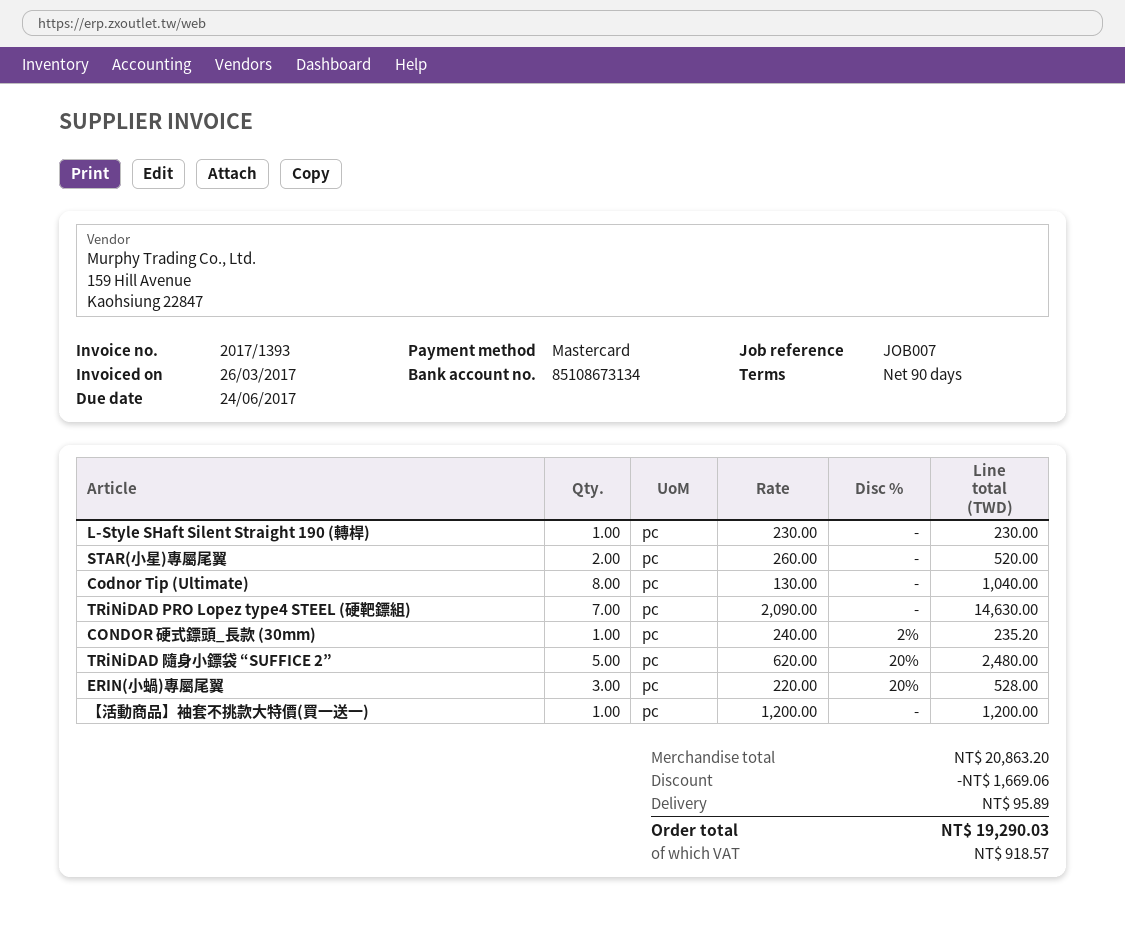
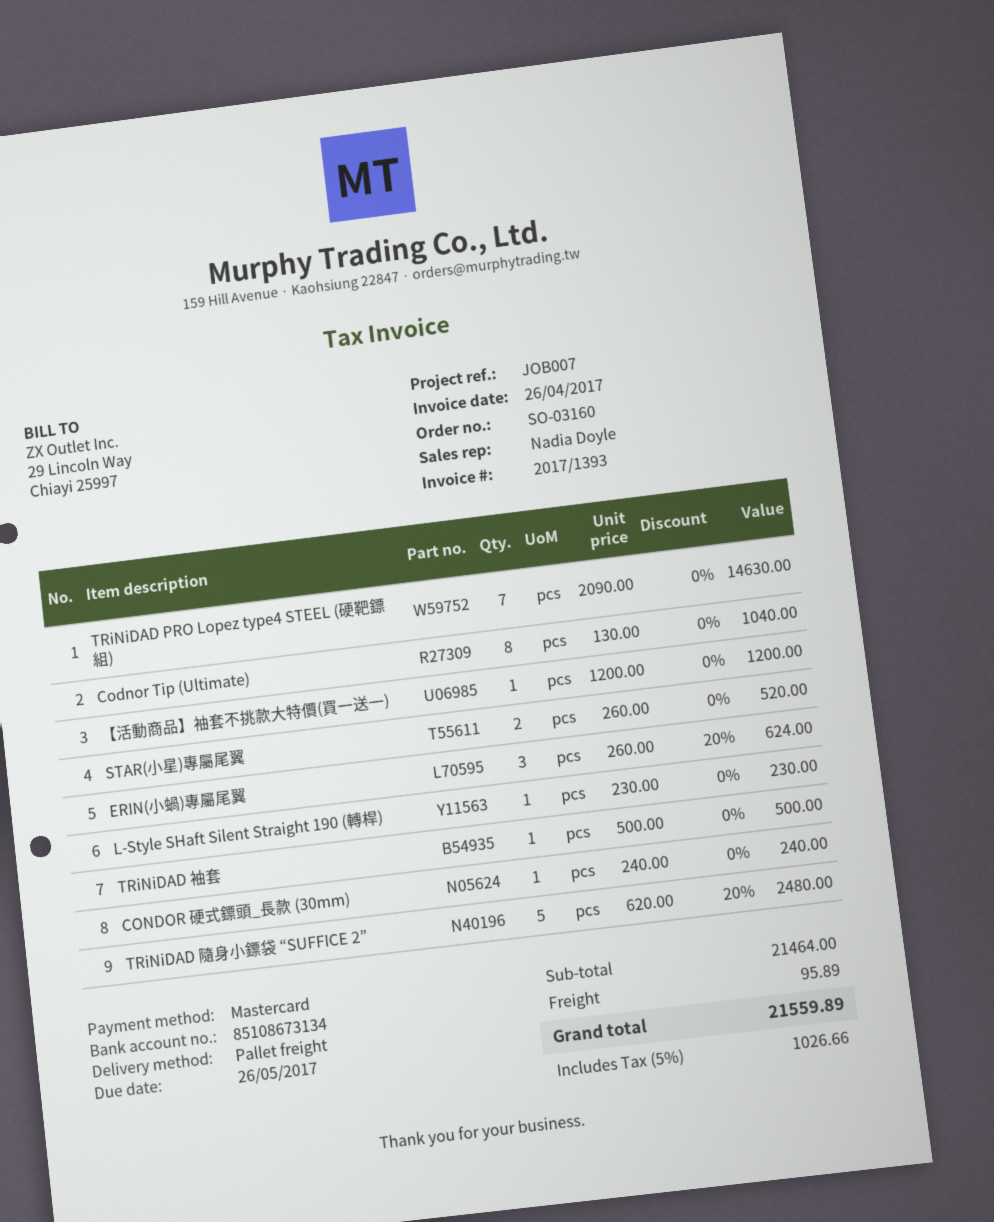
invoice date: 2017-03-26 -> 2017-04-26
due date: 2017-06-24 -> 2017-05-26
CONDOR 硬式鏢頭_長款 (30mm): 1 x 240.00 - 2% = 235.20 -> 1 x 240.00 = 240.00
ERIN(小蝸)專屬尾翼: 3 x 220.00 - 20% = 528.00 -> 3 x 260.00 - 20% = 624.00
TRiNiDAD 袖套: none -> 1 x 500.00 = 500.00
subtotal: 20863.20 -> 21464.00
discount: 1669.06 -> none
tax: 918.57 -> 1026.66
total: 19290.03 -> 21559.89

